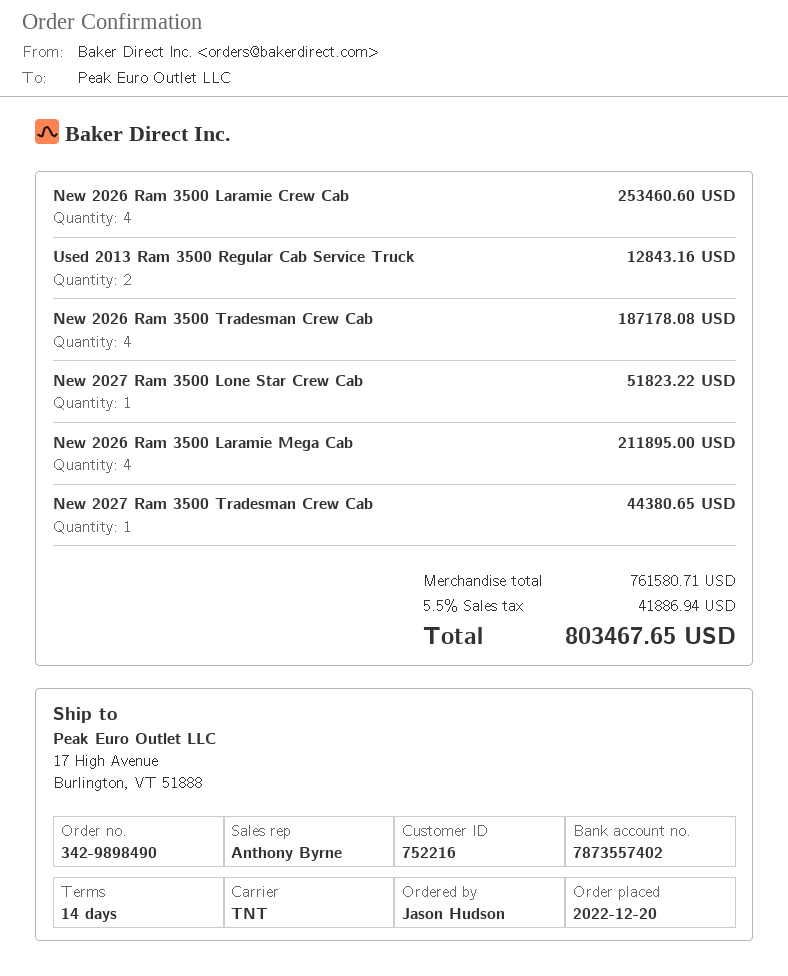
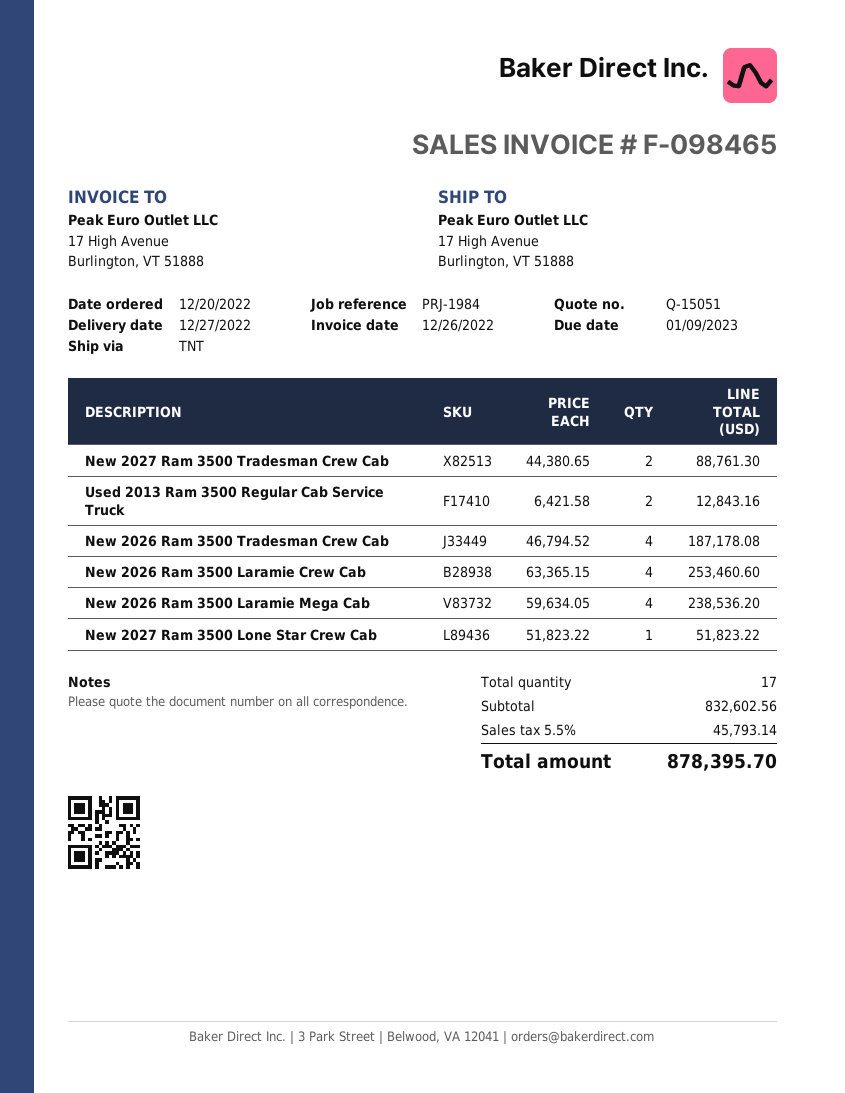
New 2026 Ram 3500 Laramie Mega Cab: 4 for 211895.00 -> 4 for 238536.20
New 2027 Ram 3500 Tradesman Crew Cab: 1 for 44380.65 -> 2 for 88761.30
subtotal: 761580.71 -> 832602.56
tax: 5.5% = 41886.94 -> 5.5% = 45793.14
total: 803467.65 -> 878395.70

